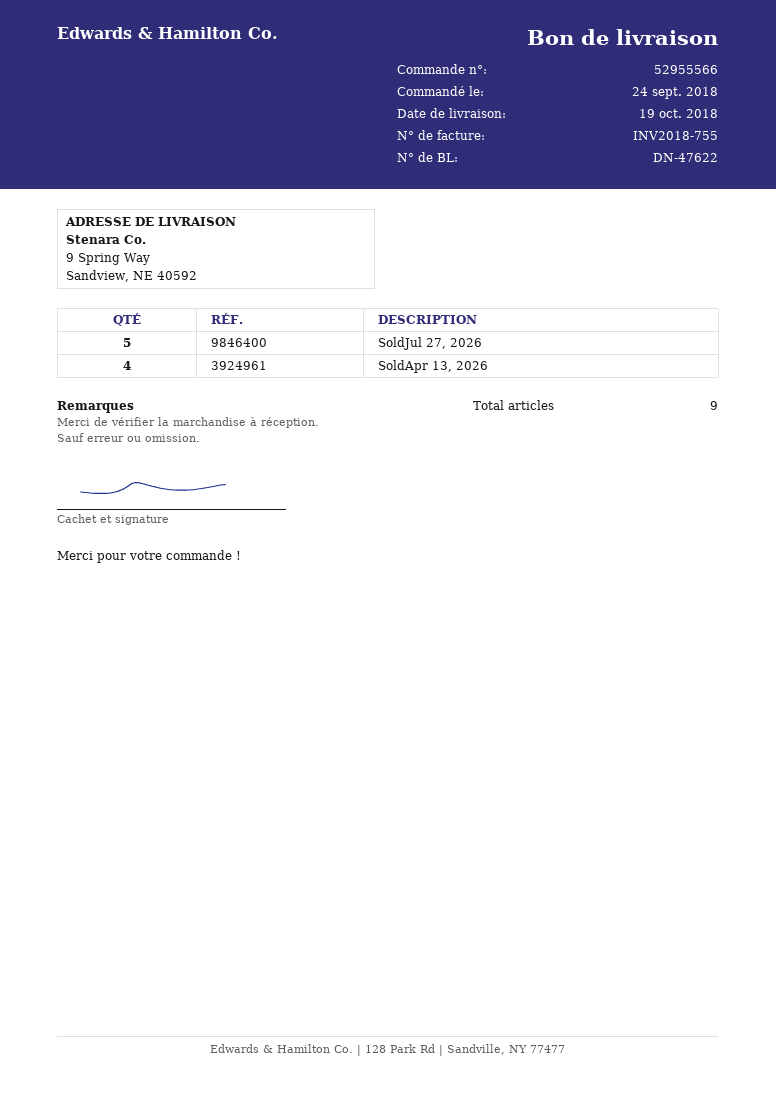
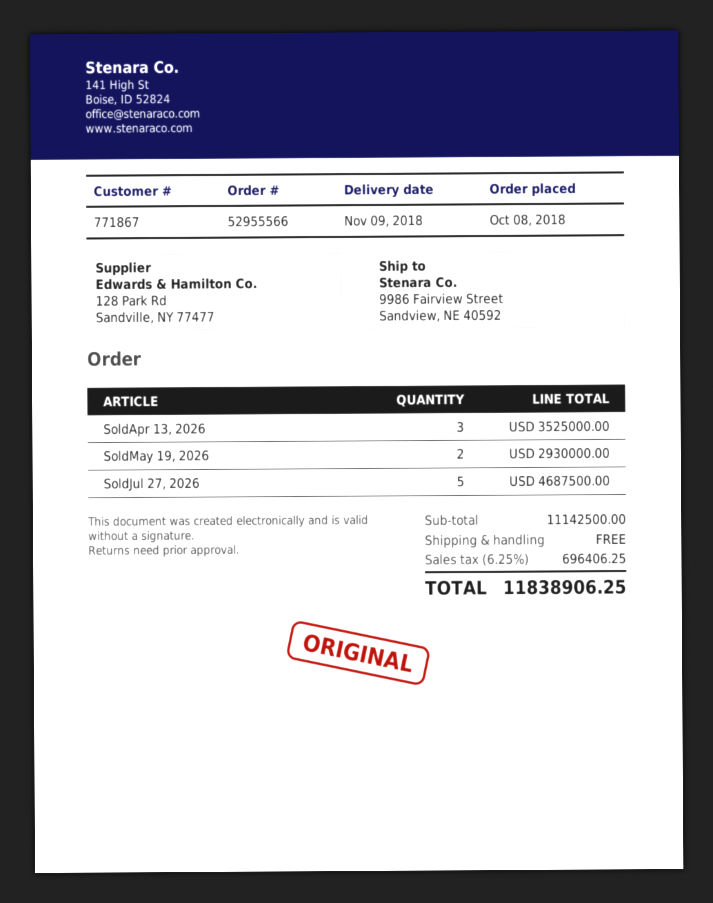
order date: 2018-09-24 -> 2018-10-08
delivery date: 2018-10-19 -> 2018-11-09
ship to: 9 Spring Way, Sandview, NE 40592 -> 9986 Fairview Street, Sandview, NE 40592
SoldApr 13, 2026: 4 -> 3
SoldMay 19, 2026: none -> 2

